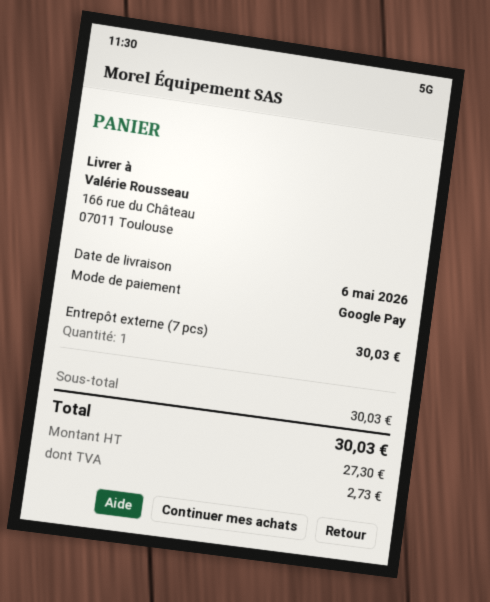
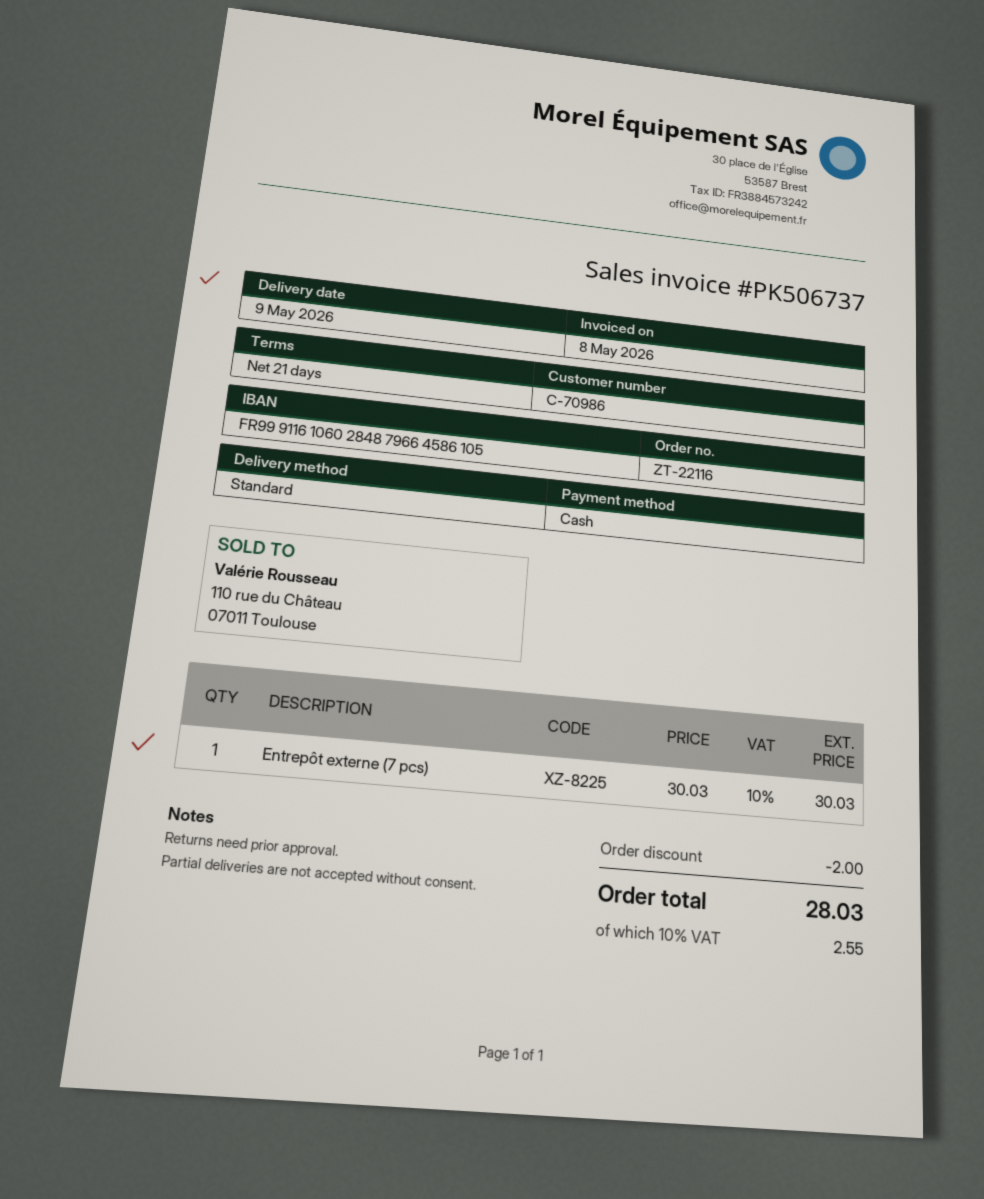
delivery date: 2026-05-06 -> 2026-05-09
payment method: Google Pay -> cash
discount: none -> 2.00
tax: 2.73 -> 2.55
total: 30.03 -> 28.03

